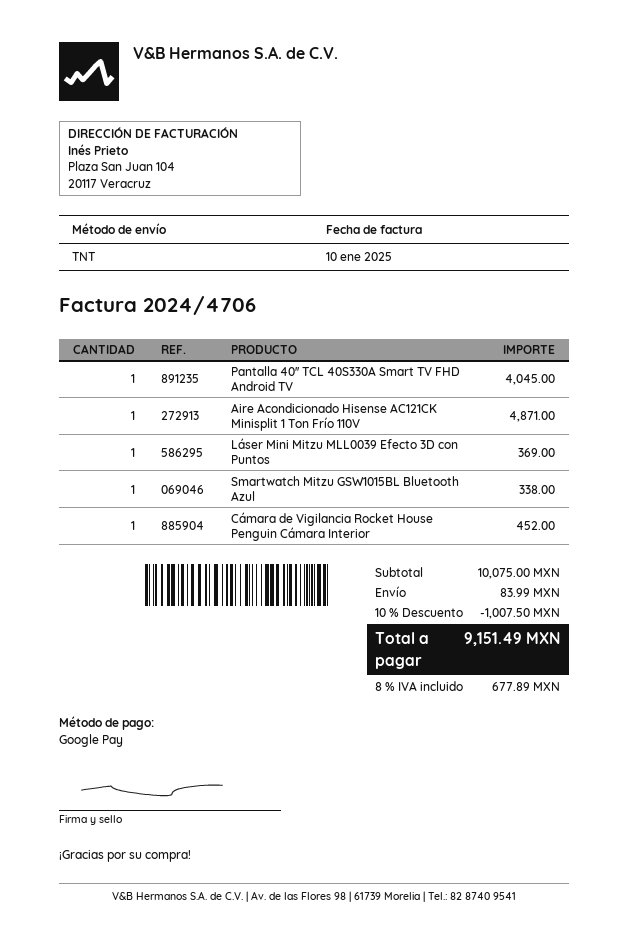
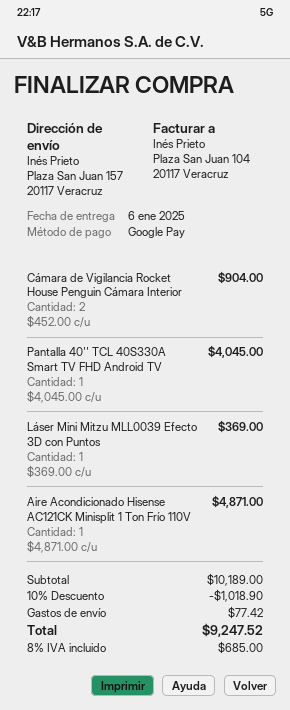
Smartwatch Mitzu GSW1015BL Bluetooth Azul: 1 for 338.00 -> none
Cámara de Vigilancia Rocket House Penguin Cámara Interior: 1 for 452.00 -> 2 for 904.00
subtotal: 10075.00 -> 10189.00
discount: 10% = 1007.50 -> 10% = 1018.90
shipping: 83.99 -> 77.42
tax: 8% = 677.89 -> 8% = 685.00
total: 9151.49 -> 9247.52

